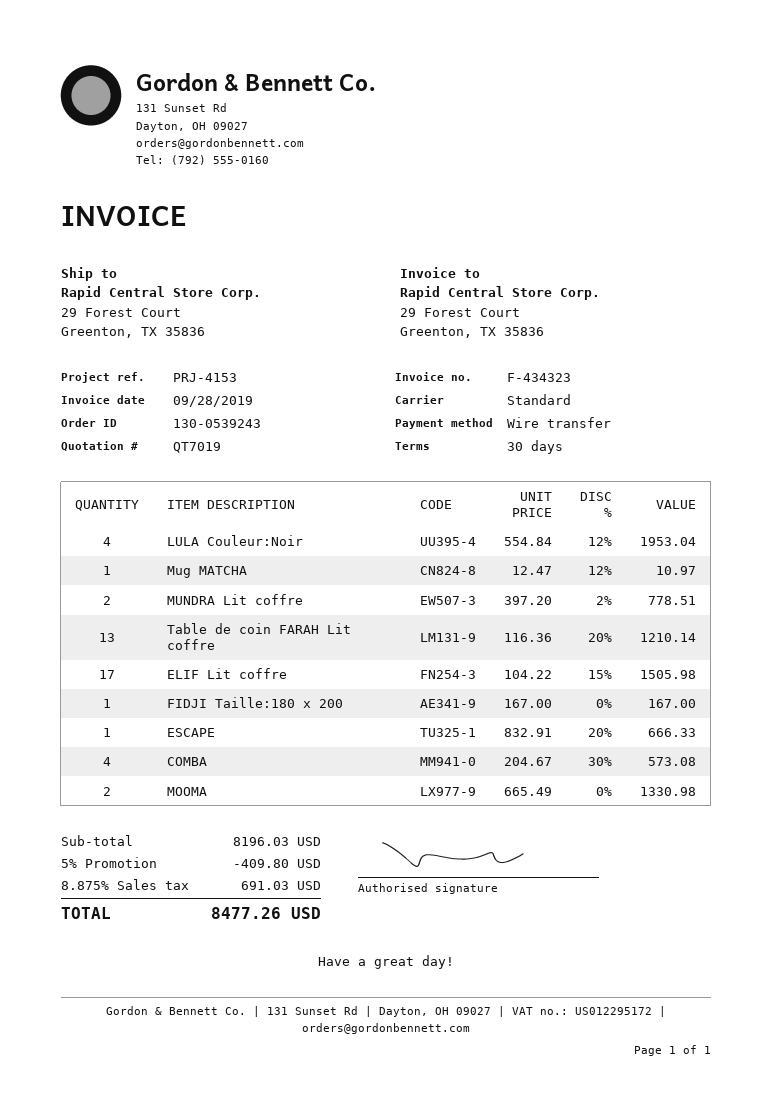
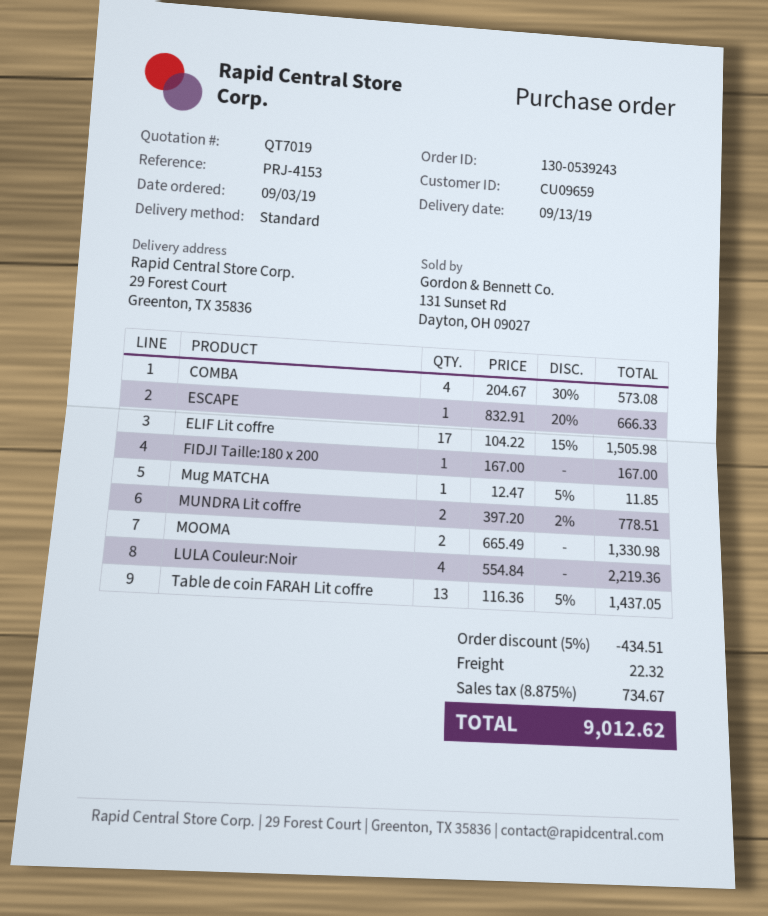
LULA Couleur:Noir: 4 x 554.84 - 12% = 1953.04 -> 4 x 554.84 = 2219.36
Mug MATCHA: 1 x 12.47 - 12% = 10.97 -> 1 x 12.47 - 5% = 11.85
Table de coin FARAH Lit coffre: 13 x 116.36 - 20% = 1210.14 -> 13 x 116.36 - 5% = 1437.05
discount: 5% = 409.80 -> 5% = 434.51
shipping: none -> 22.32
tax: 8.875% = 691.03 -> 8.875% = 734.67
total: 8477.26 -> 9012.62

